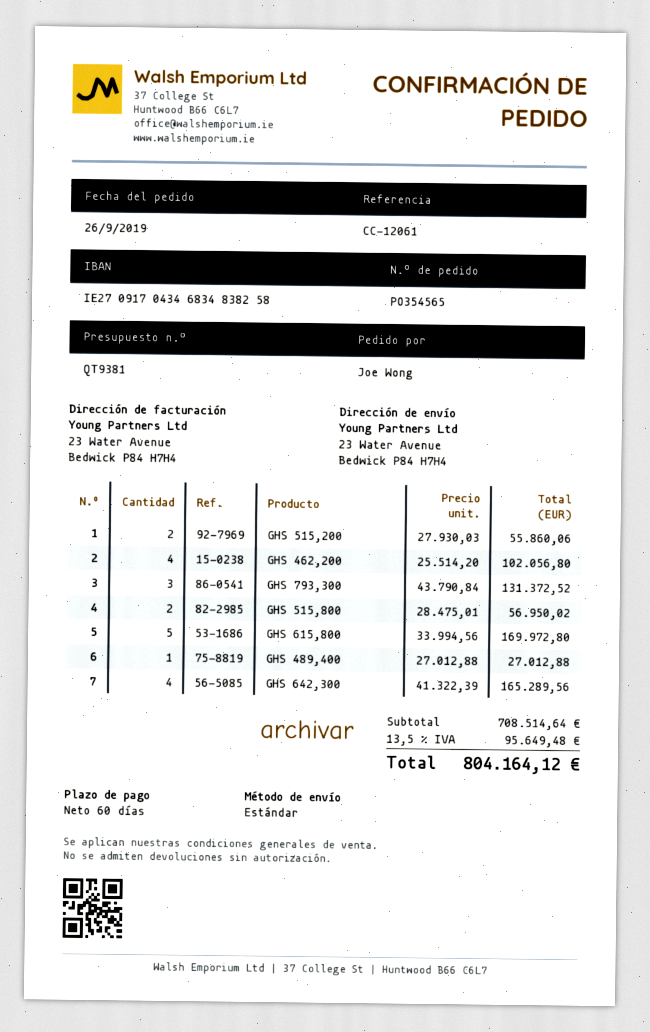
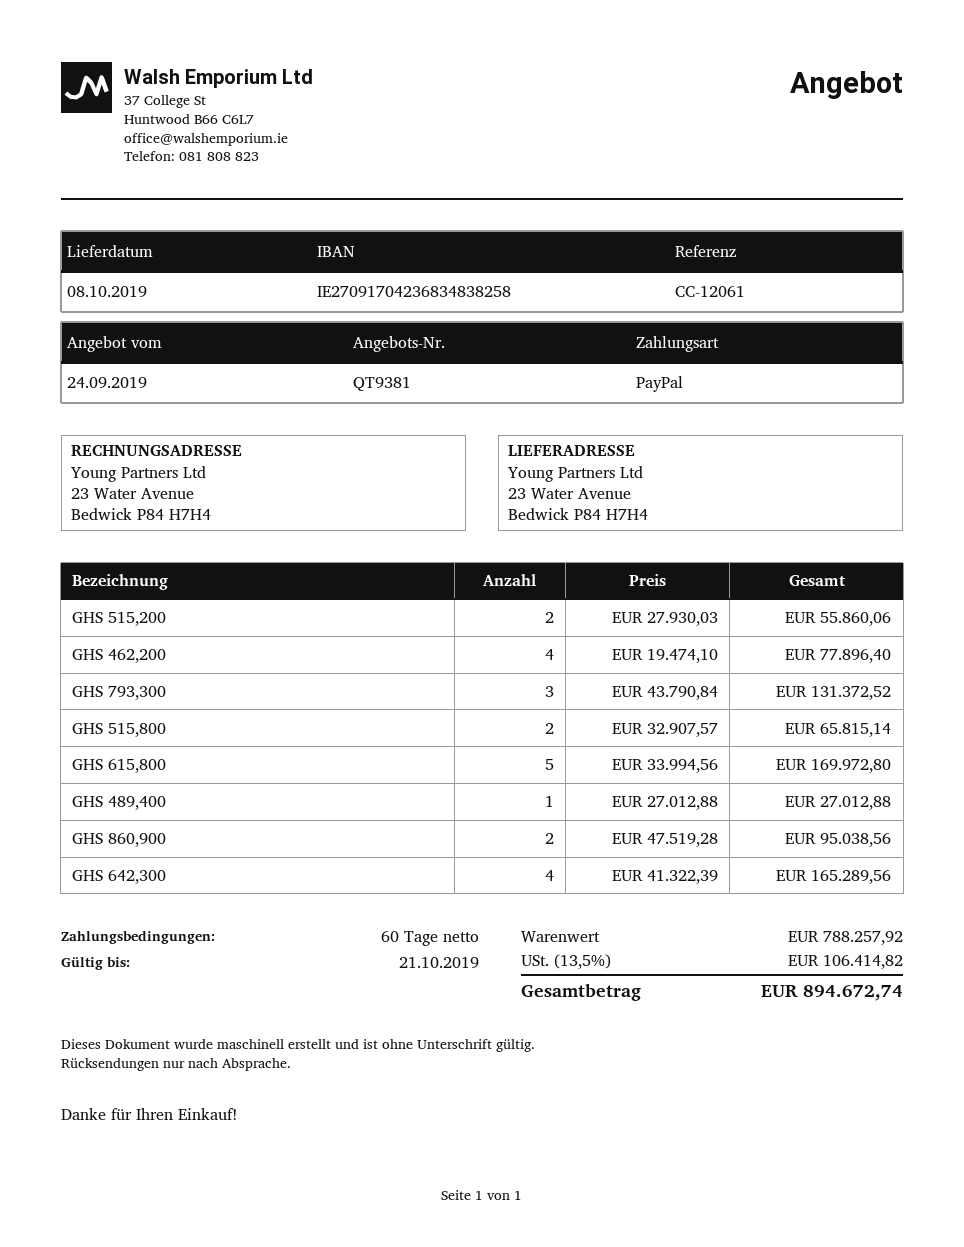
bank account: IE27091704346834838258 -> IE27091704236834838258
GHS 462,200: 4 x 25514.20 = 102056.80 -> 4 x 19474.10 = 77896.40
GHS 515,800: 2 x 28475.01 = 56950.02 -> 2 x 32907.57 = 65815.14
GHS 860,900: none -> 2 x 47519.28 = 95038.56
subtotal: 708514.64 -> 788257.92
tax: 13.5% = 95649.48 -> 13.5% = 106414.82
total: 804164.12 -> 894672.74

